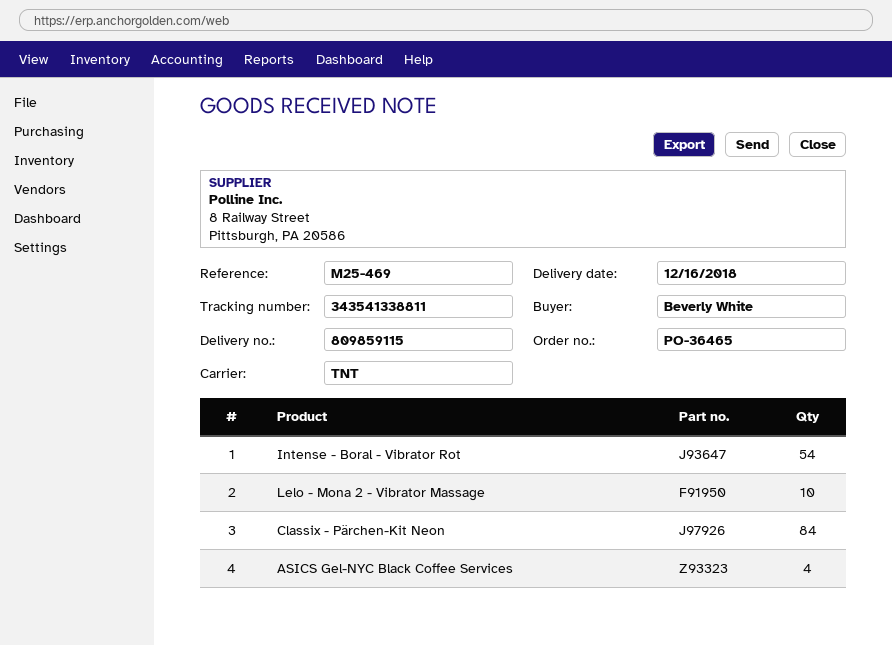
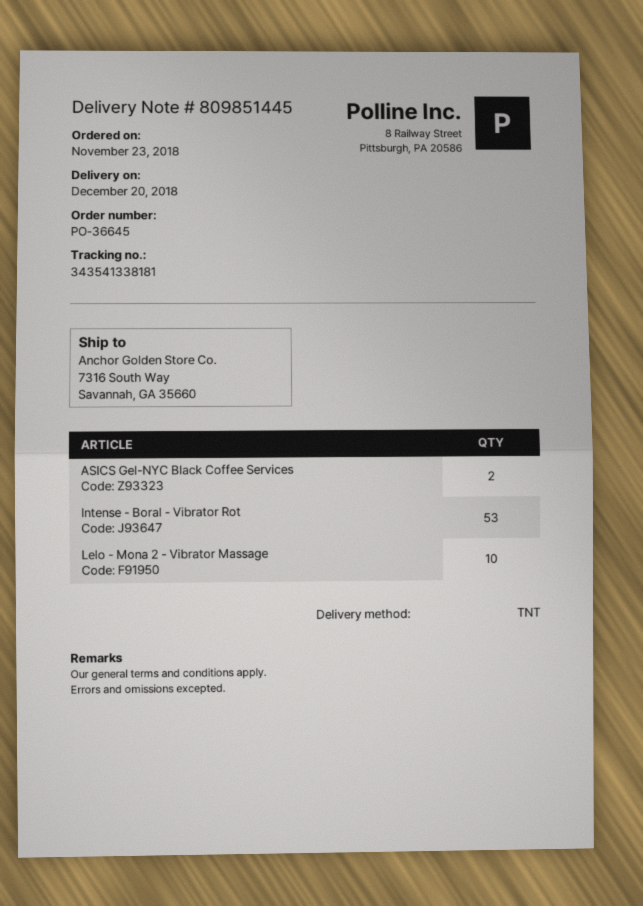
order number: PO-36465 -> PO-36645
delivery note number: 809859115 -> 809851445
delivery date: 2018-12-16 -> 2018-12-20
tracking number: 343541338811 -> 343541338181
Intense - Boral - Vibrator Rot: 54 -> 53
Classix - Pärchen-Kit Neon: 84 -> none
ASICS Gel-NYC Black Coffee Services: 4 -> 2

